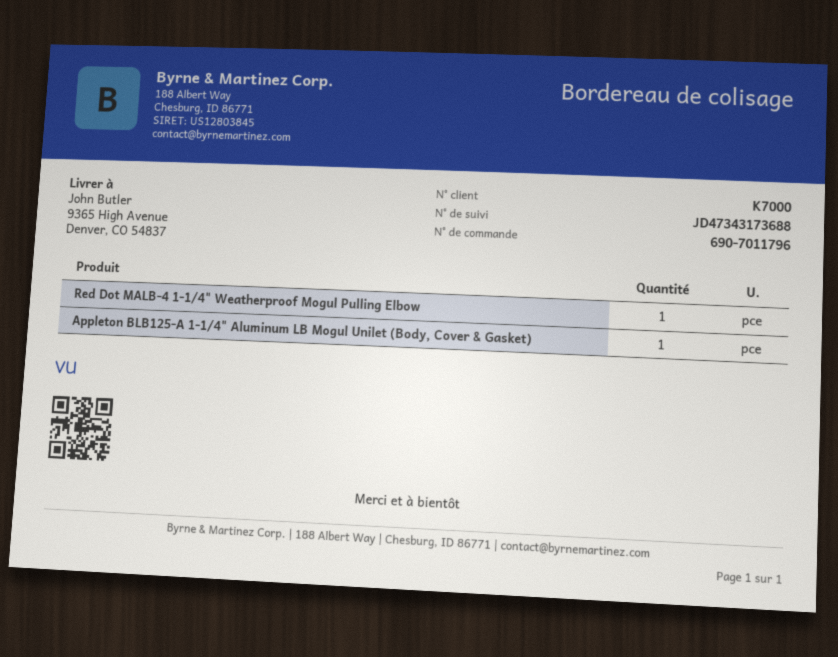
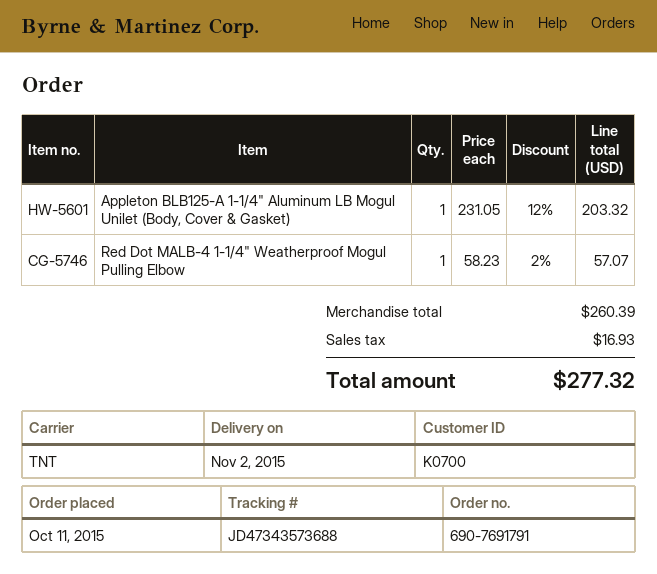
order number: 690-7011796 -> 690-7691791
customer number: K7000 -> K0700
tracking number: JD47343173688 -> JD47343573688

